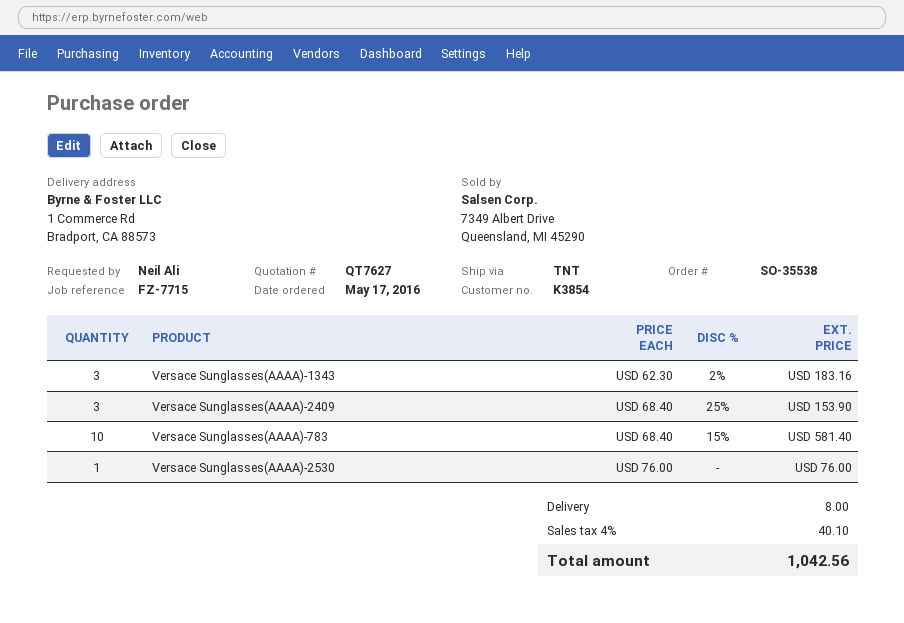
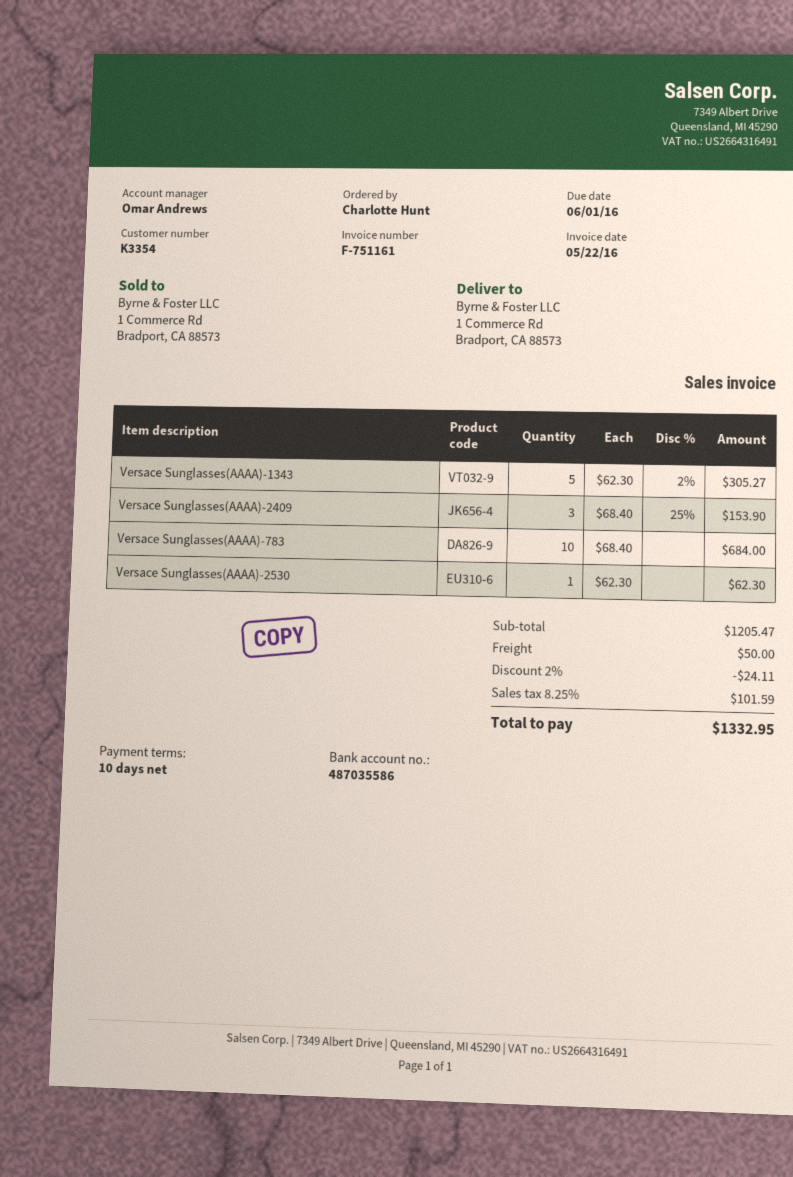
customer number: K3854 -> K3354
ordered by: Neil Ali -> Charlotte Hunt
Versace Sunglasses(AAAA)-1343: 3 x 62.30 - 2% = 183.16 -> 5 x 62.30 - 2% = 305.27
Versace Sunglasses(AAAA)-783: 10 x 68.40 - 15% = 581.40 -> 10 x 68.40 = 684.00
Versace Sunglasses(AAAA)-2530: 1 x 76.00 = 76.00 -> 1 x 62.30 = 62.30
discount: none -> 2% = 24.11
shipping: 8.00 -> 50.00
tax: 4% = 40.10 -> 8.25% = 101.59
total: 1042.56 -> 1332.95

